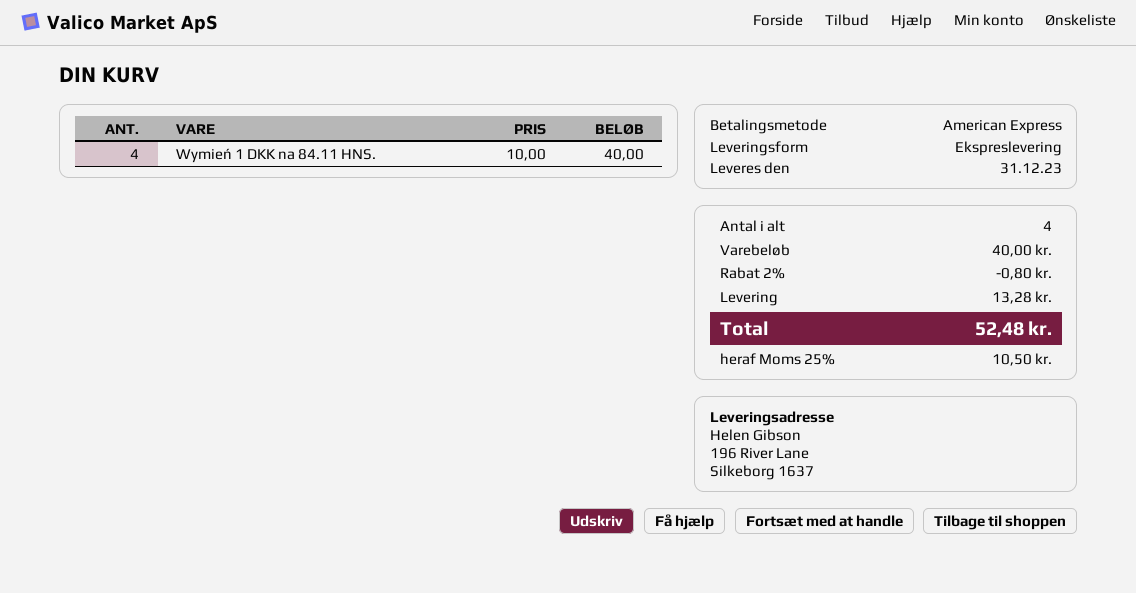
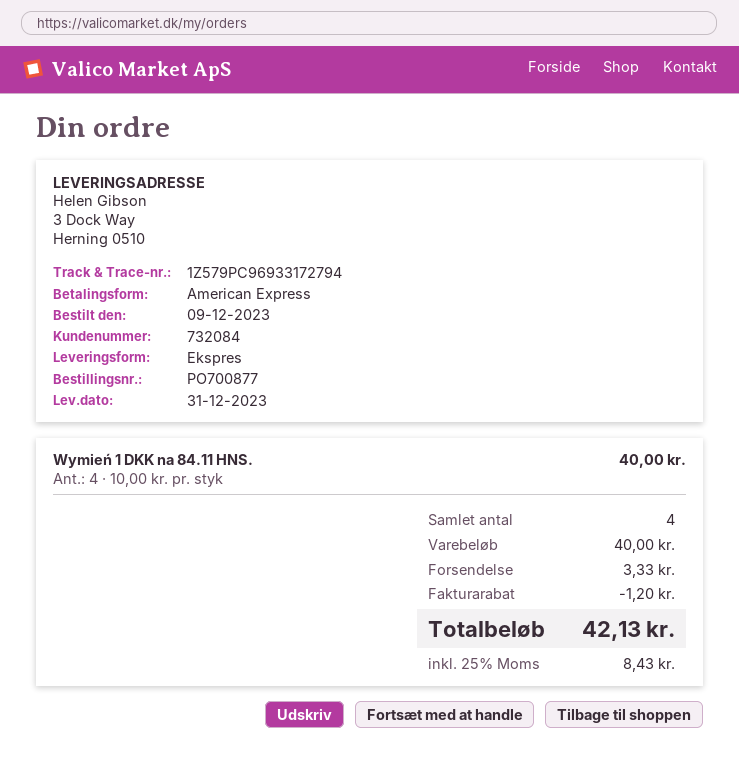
ship to: 196 River Lane, Silkeborg 1637 -> 3 Dock Way, Herning 0510
discount: 0.80 -> 1.20
shipping: 13.28 -> 3.33
tax: 25% = 10.50 -> 25% = 8.43
total: 52.48 -> 42.13

